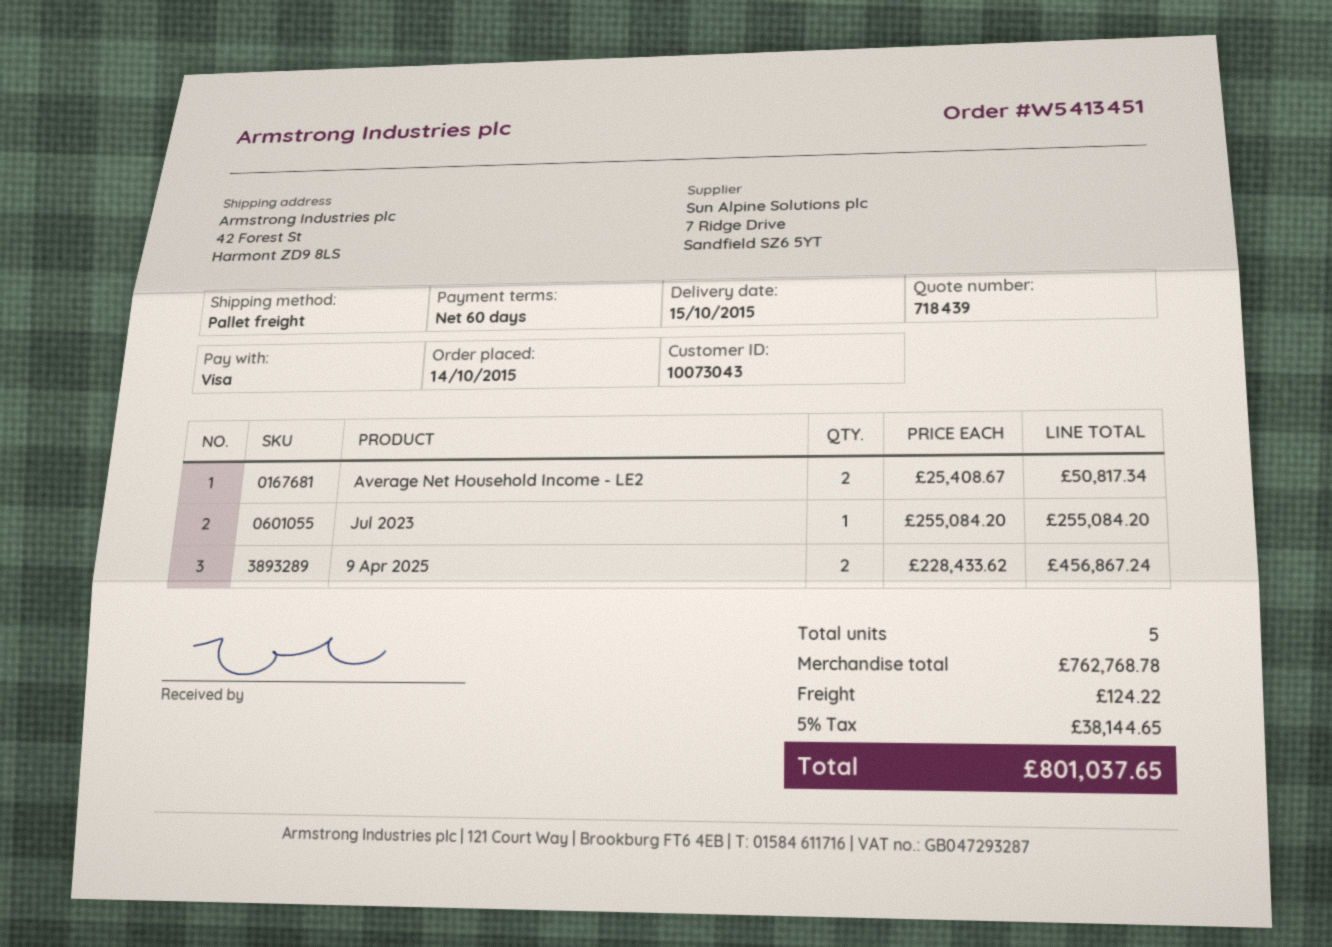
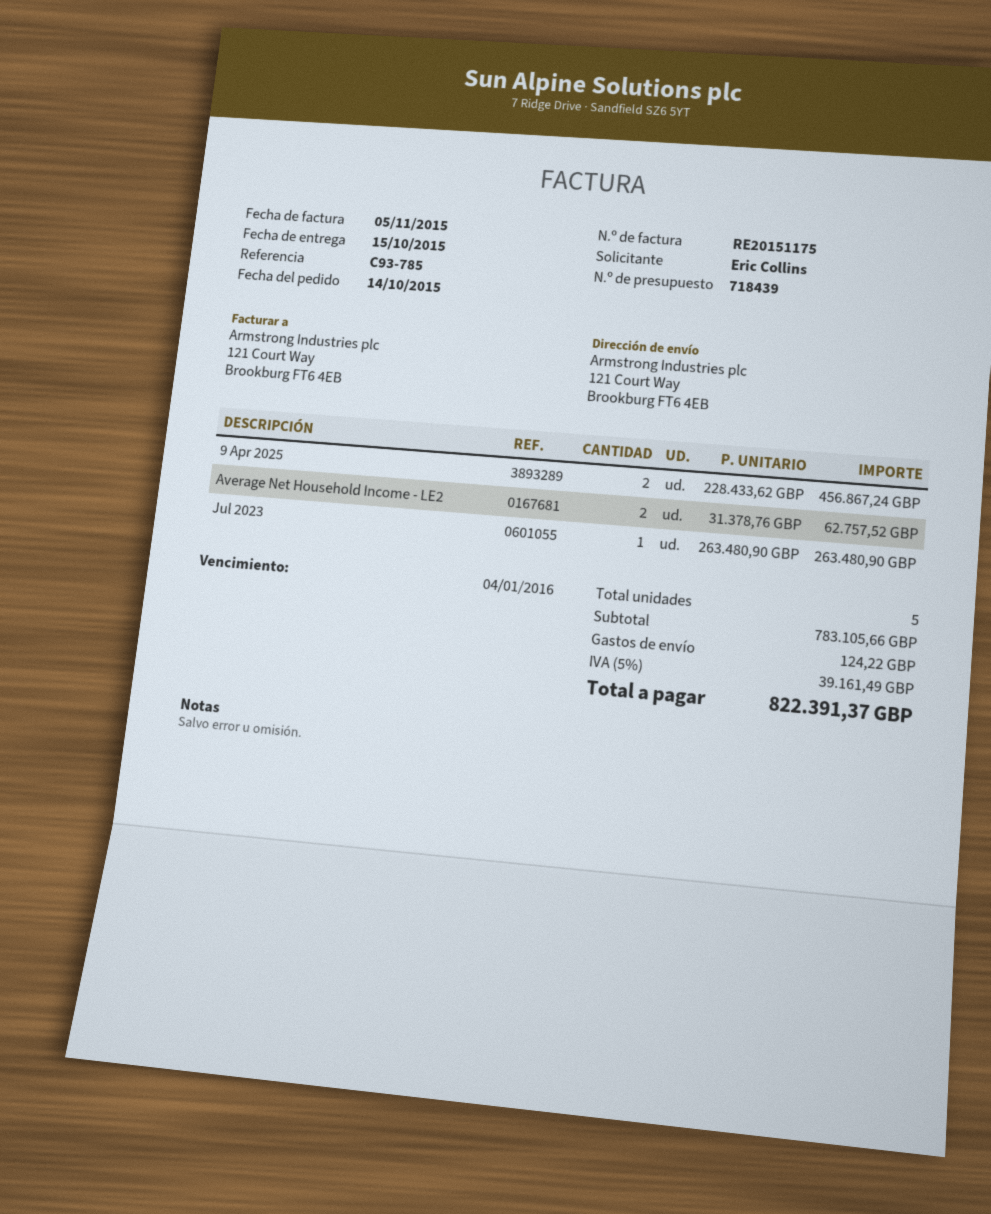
ship to: 42 Forest St, Harmont ZD9 8LS -> 121 Court Way, Brookburg FT6 4EB
Average Net Household Income - LE2: 2 x 25408.67 = 50817.34 -> 2 x 31378.76 = 62757.52
Jul 2023: 1 x 255084.20 = 255084.20 -> 1 x 263480.90 = 263480.90
subtotal: 762768.78 -> 783105.66
tax: 5% = 38144.65 -> 5% = 39161.49
total: 801037.65 -> 822391.37

